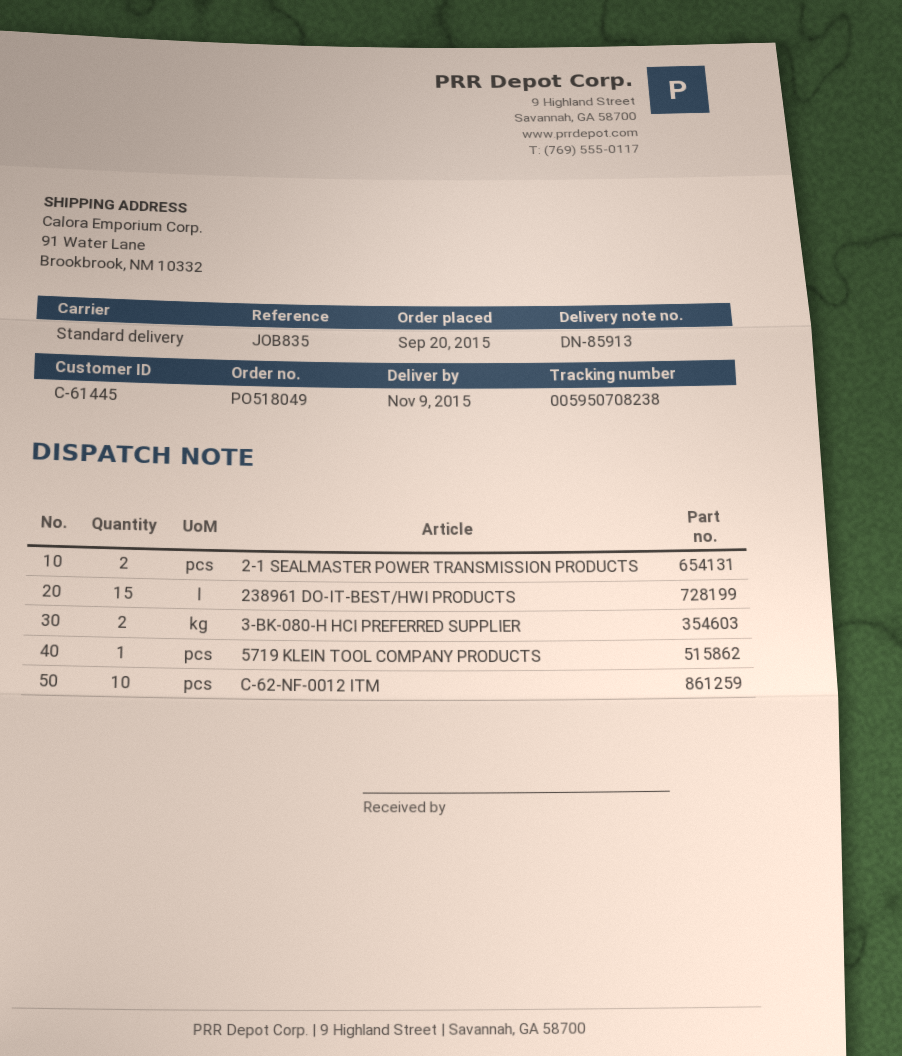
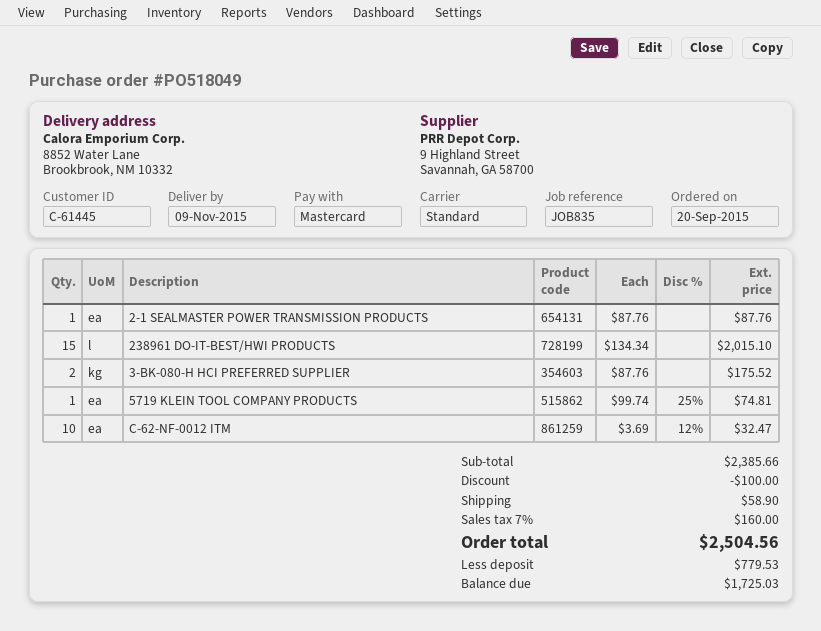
ship to: 91 Water Lane, Brookbrook, NM 10332 -> 8852 Water Lane, Brookbrook, NM 10332
2-1 SEALMASTER POWER TRANSMISSION PRODUCTS: 2 -> 1

